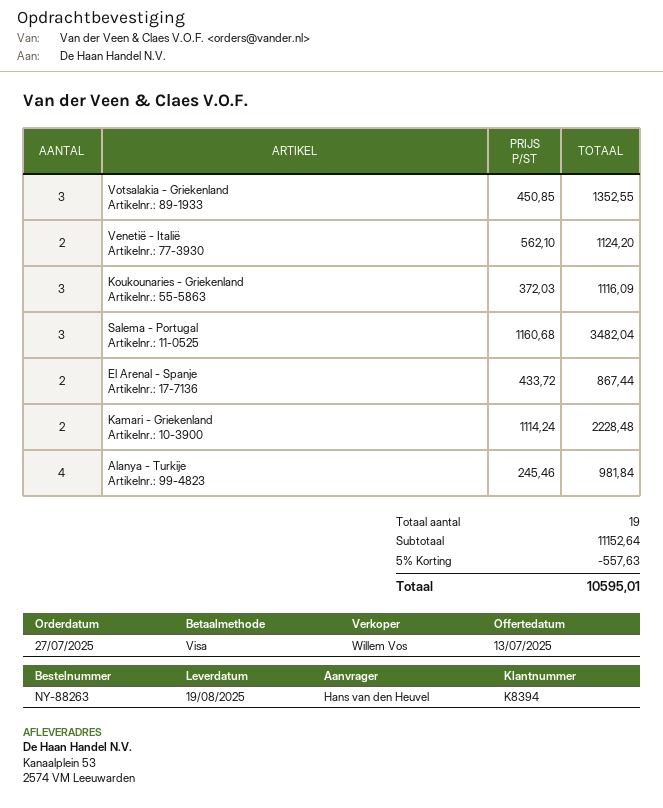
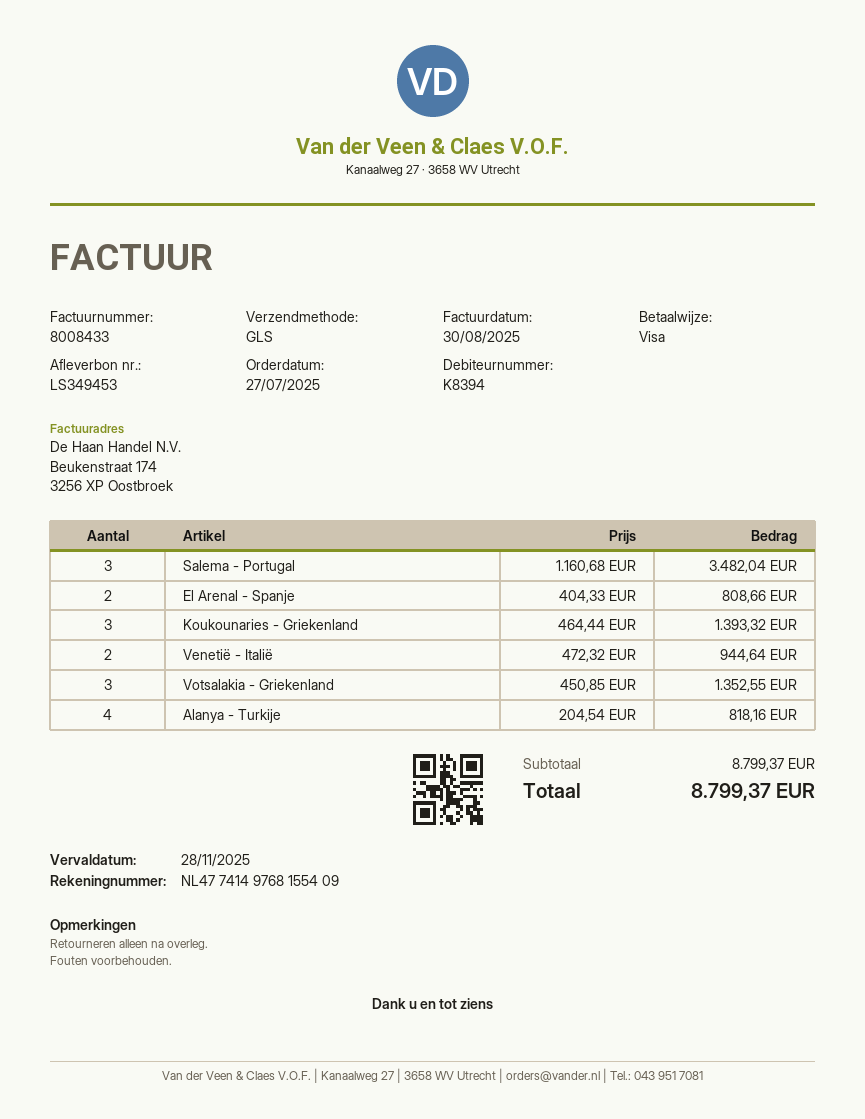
Venetië - Italië: 2 x 562.10 = 1124.20 -> 2 x 472.32 = 944.64
Koukounaries - Griekenland: 3 x 372.03 = 1116.09 -> 3 x 464.44 = 1393.32
El Arenal - Spanje: 2 x 433.72 = 867.44 -> 2 x 404.33 = 808.66
Kamari - Griekenland: 2 x 1114.24 = 2228.48 -> none
Alanya - Turkije: 4 x 245.46 = 981.84 -> 4 x 204.54 = 818.16
subtotal: 11152.64 -> 8799.37
discount: 5% = 557.63 -> none
total: 10595.01 -> 8799.37

